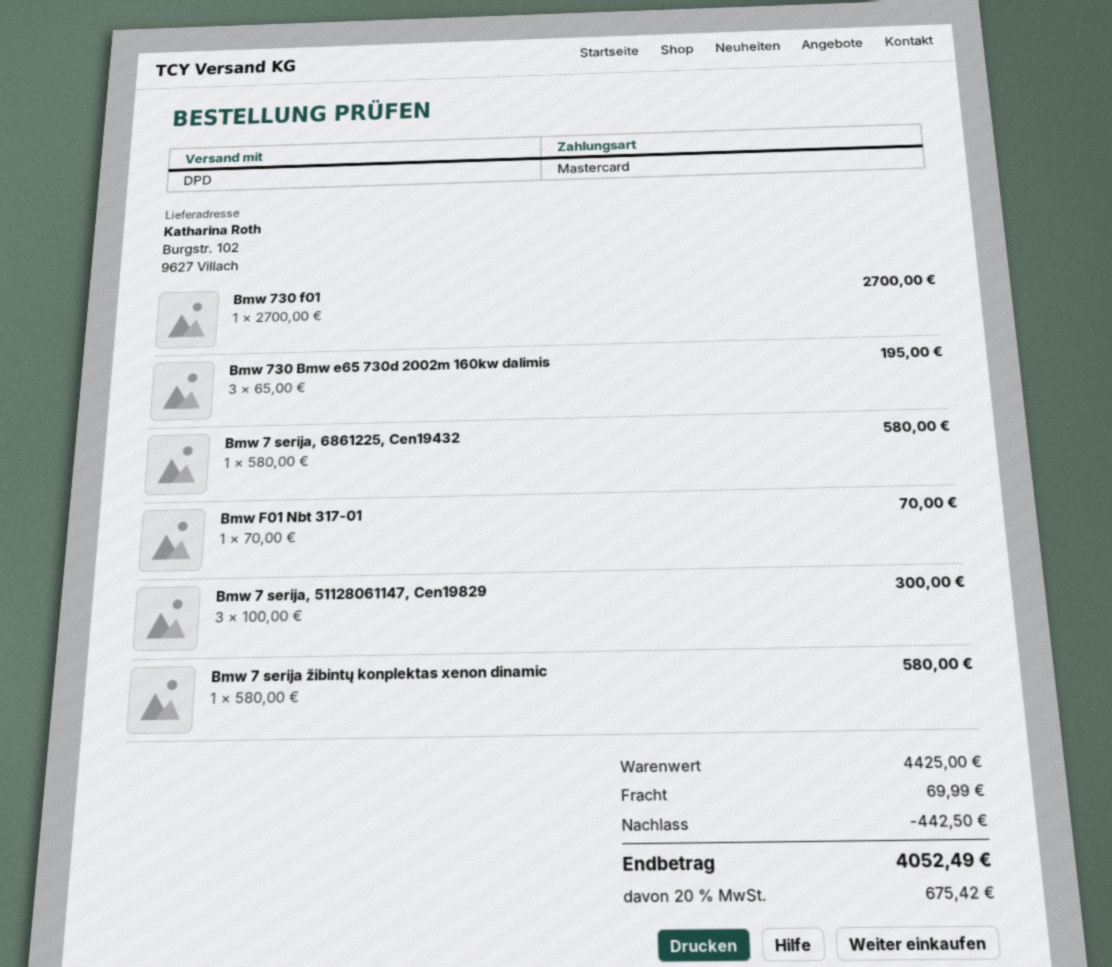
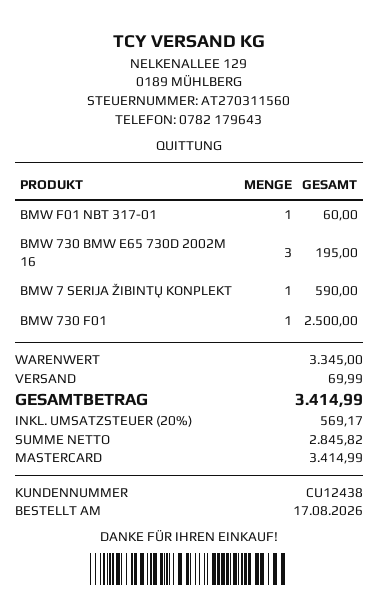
Bmw 730 f01: 1 for 2700.00 -> 1 for 2500.00
Bmw 7 serija, 6861225, Cen19432: 1 for 580.00 -> none
Bmw F01 Nbt 317-01: 1 for 70.00 -> 1 for 60.00
Bmw 7 serija, 51128061147, Cen19829: 3 for 300.00 -> none
Bmw 7 serija žibintų konplektas xenon dinamic: 1 for 580.00 -> 1 for 590.00
subtotal: 4425.00 -> 3345.00
discount: 442.50 -> none
tax: 20% = 675.42 -> 20% = 569.17
total: 4052.49 -> 3414.99

